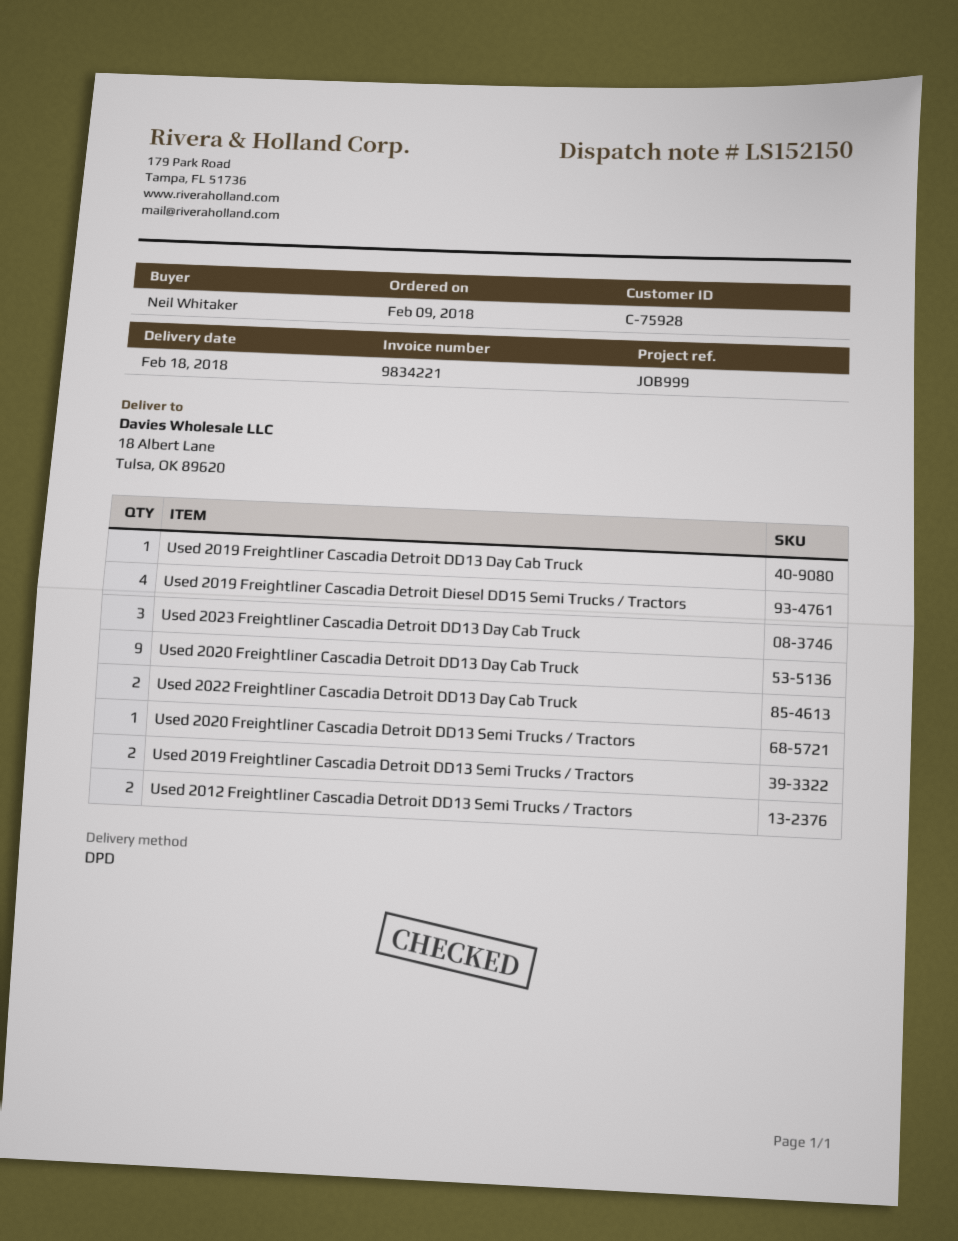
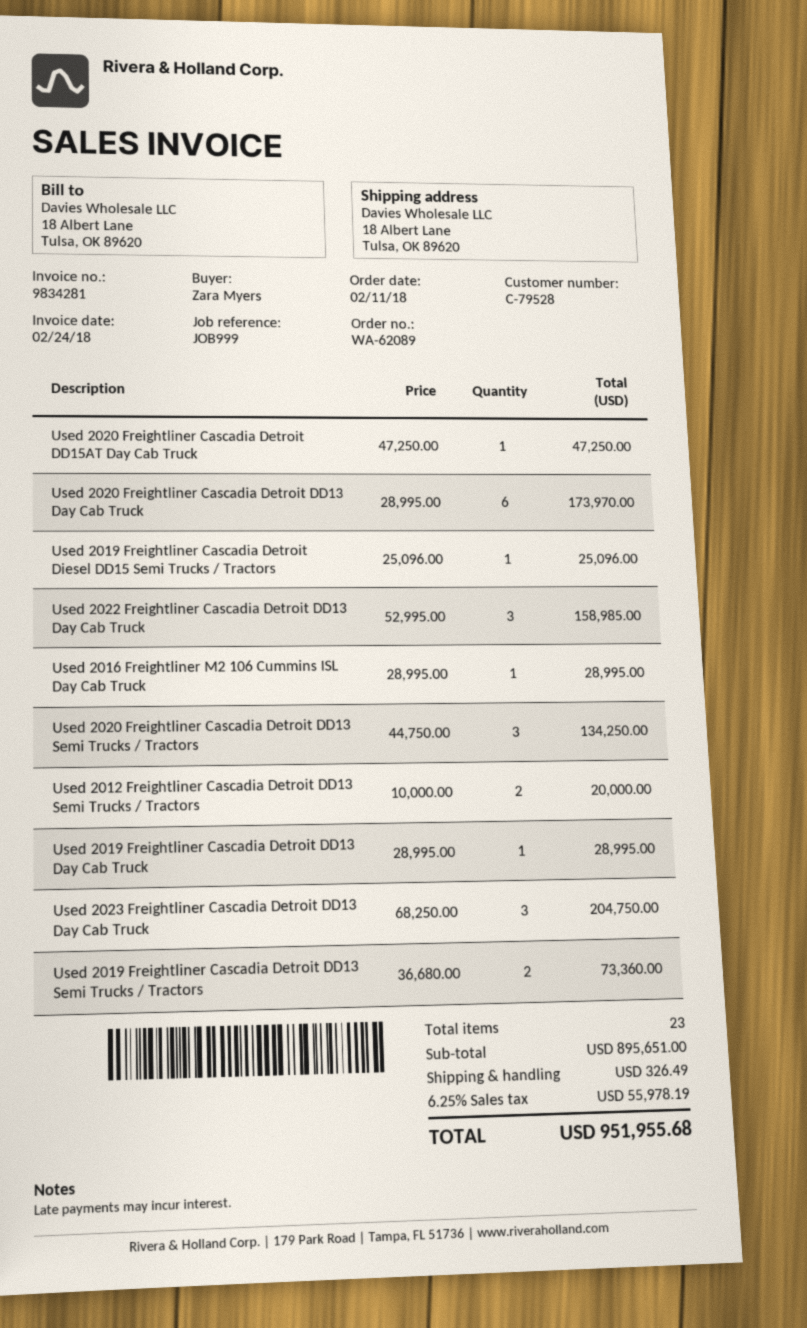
order date: 2018-02-09 -> 2018-02-11
invoice number: 9834221 -> 9834281
customer number: C-75928 -> C-79528
ordered by: Neil Whitaker -> Zara Myers
Used 2019 Freightliner Cascadia Detroit Diesel DD15 Semi Trucks / Tractors: 4 -> 1
Used 2020 Freightliner Cascadia Detroit DD13 Day Cab Truck: 9 -> 6
Used 2022 Freightliner Cascadia Detroit DD13 Day Cab Truck: 2 -> 3
Used 2020 Freightliner Cascadia Detroit DD13 Semi Trucks / Tractors: 1 -> 3
Used 2020 Freightliner Cascadia Detroit DD15AT Day Cab Truck: none -> 1
Used 2016 Freightliner M2 106 Cummins ISL Day Cab Truck: none -> 1

